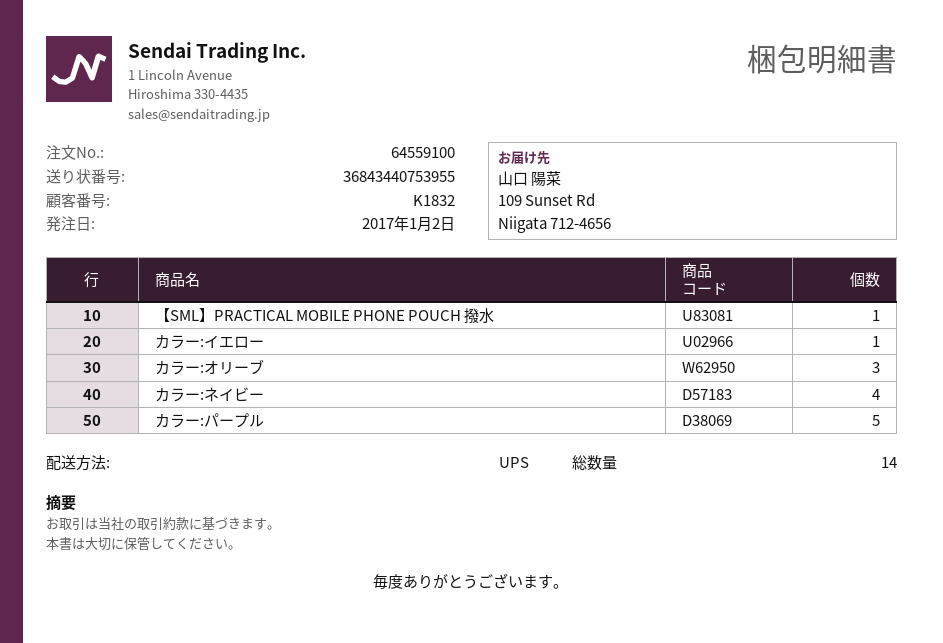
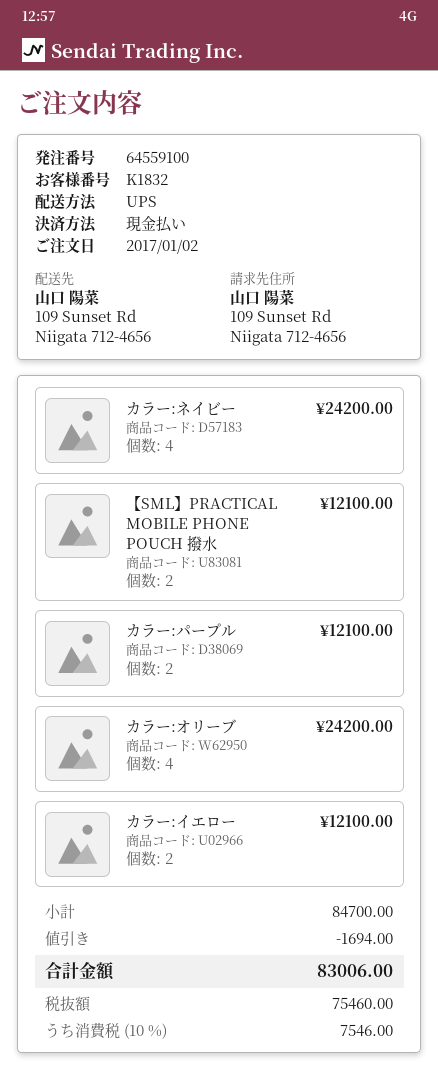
【SML】PRACTICAL MOBILE PHONE POUCH 撥水: 1 -> 2
カラー:イエロー: 1 -> 2
カラー:オリーブ: 3 -> 4
カラー:パープル: 5 -> 2

